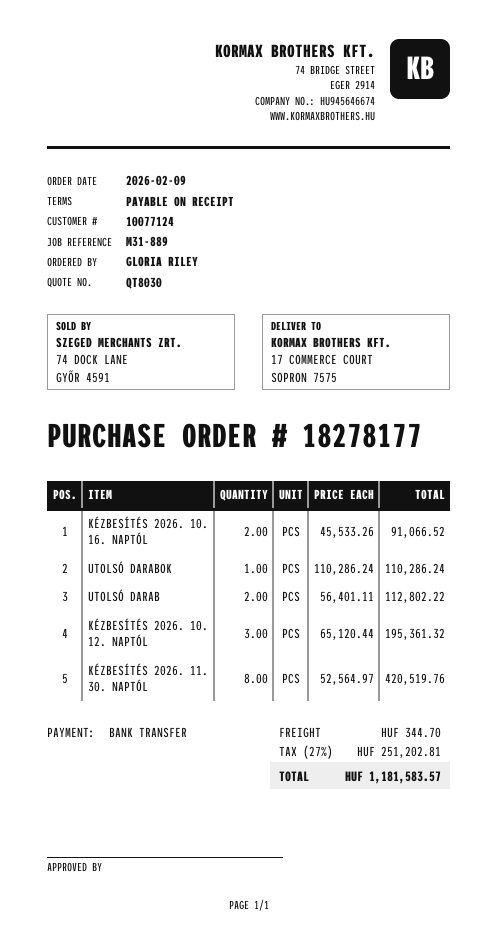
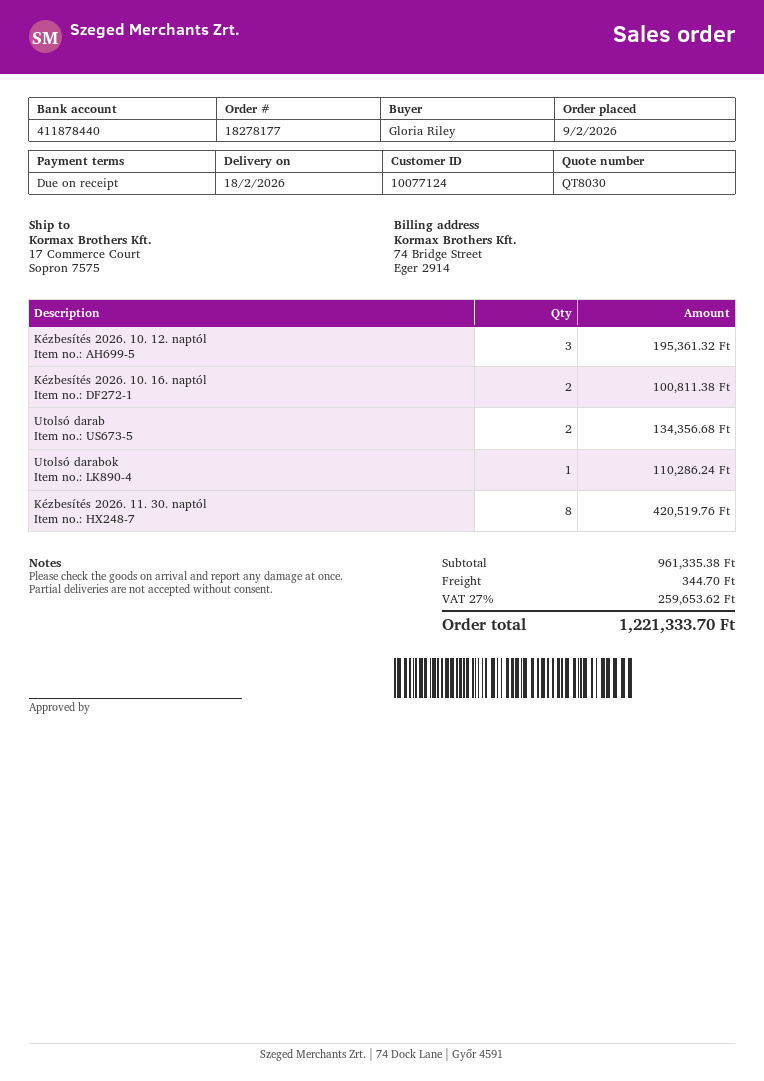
KÉZBESÍTÉS 2026. 10. 16. NAPTÓL: 2 for 91066.52 -> 2 for 100811.38
UTOLSÓ DARAB: 2 for 112802.22 -> 2 for 134356.68
tax: 27% = 251202.81 -> 27% = 259653.62
total: 1181583.57 -> 1221333.70

